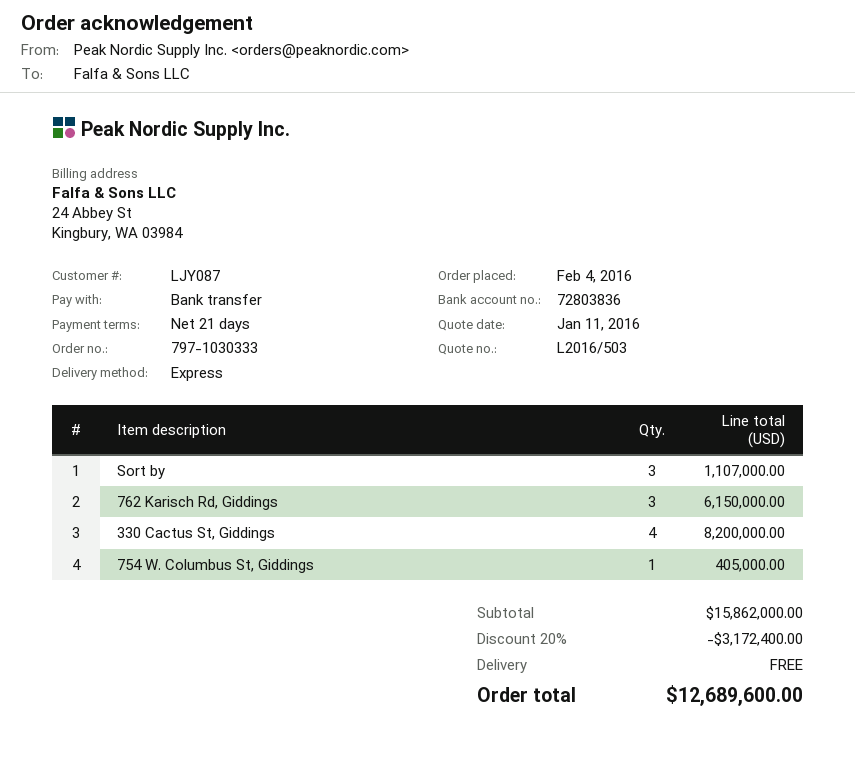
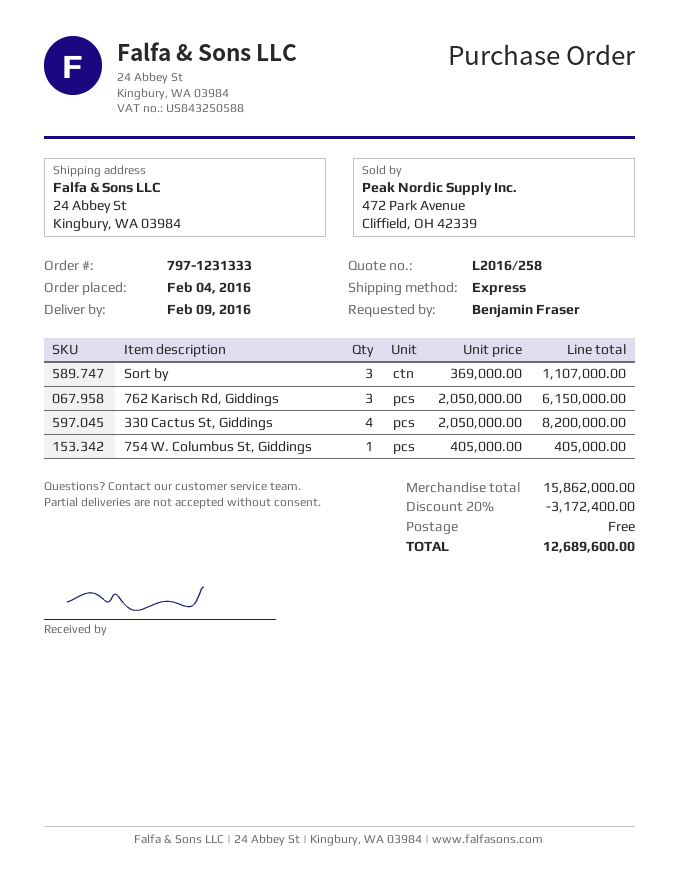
quote number: L2016/503 -> L2016/258
order number: 797-1030333 -> 797-1231333

